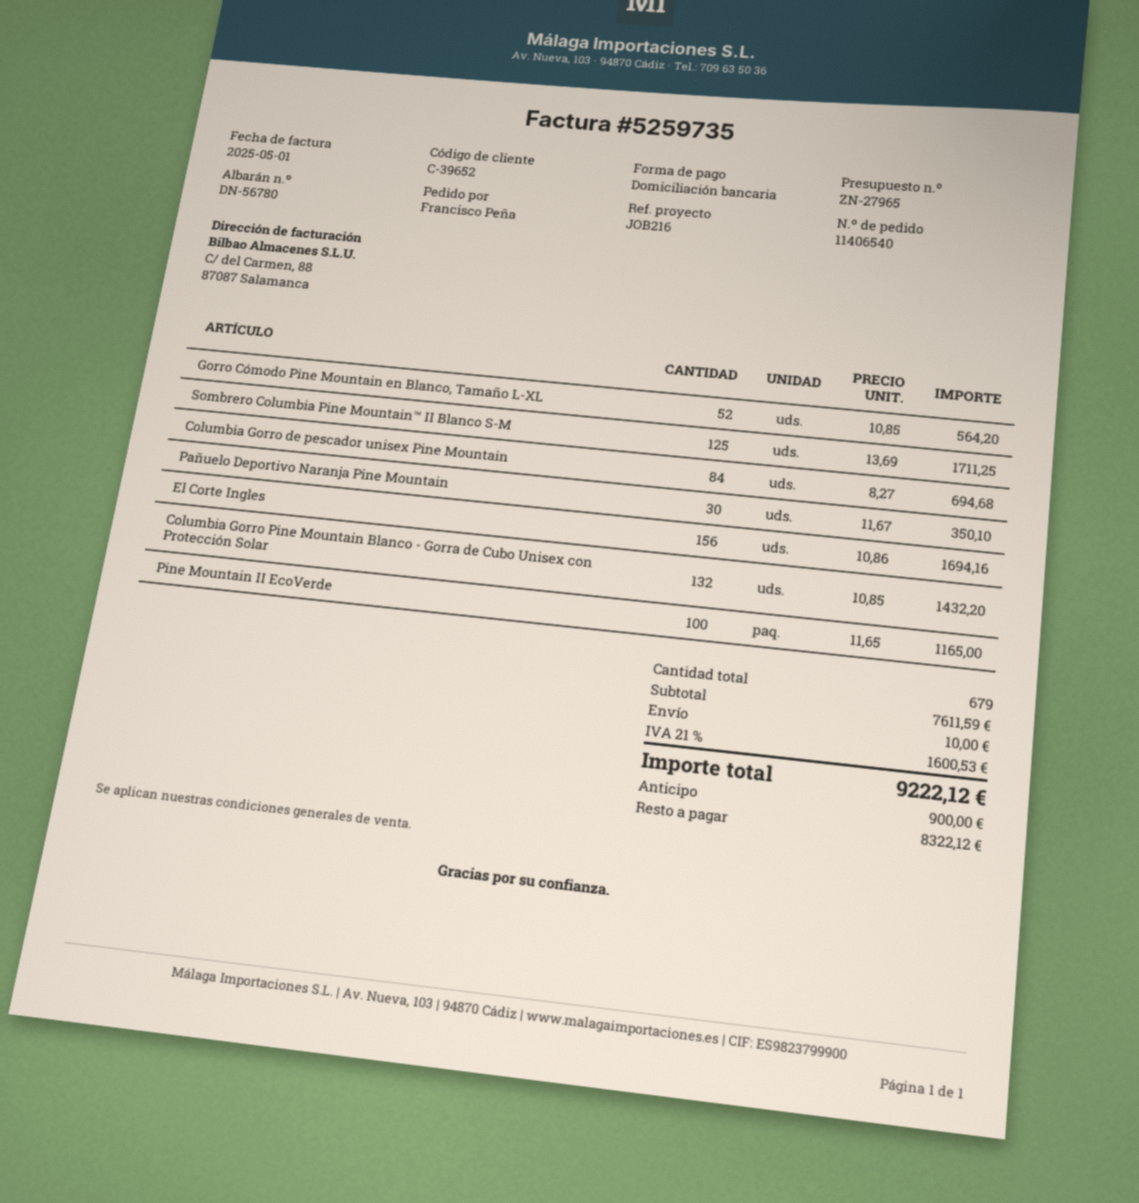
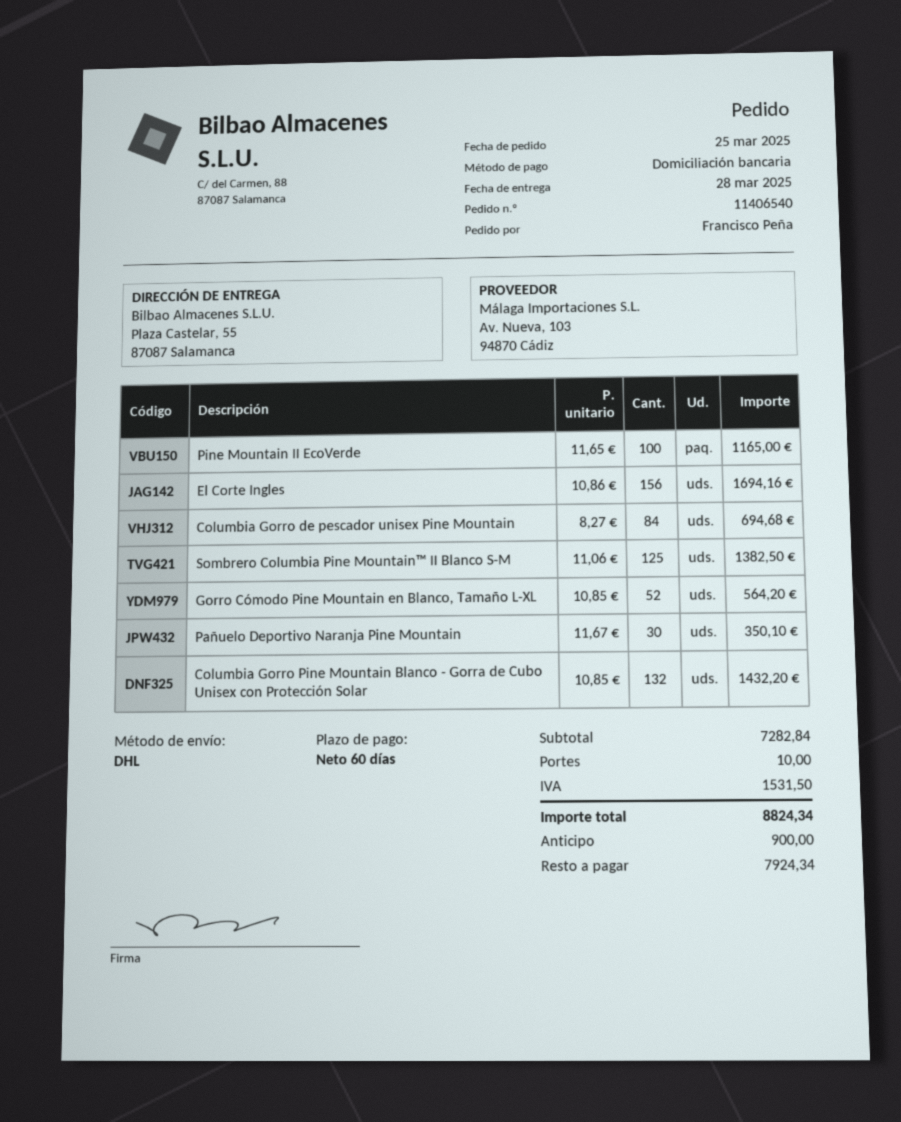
Sombrero Columbia Pine Mountain™ II Blanco S-M: 125 x 13.69 = 1711.25 -> 125 x 11.06 = 1382.50
subtotal: 7611.59 -> 7282.84
tax: 1600.53 -> 1531.50
total: 9222.12 -> 8824.34
balance: 8322.12 -> 7924.34

